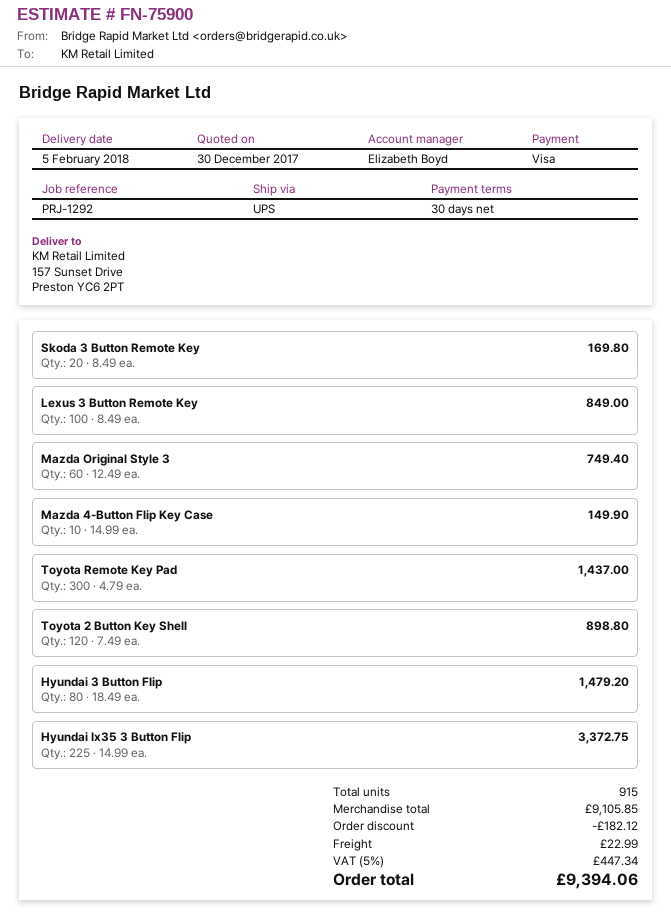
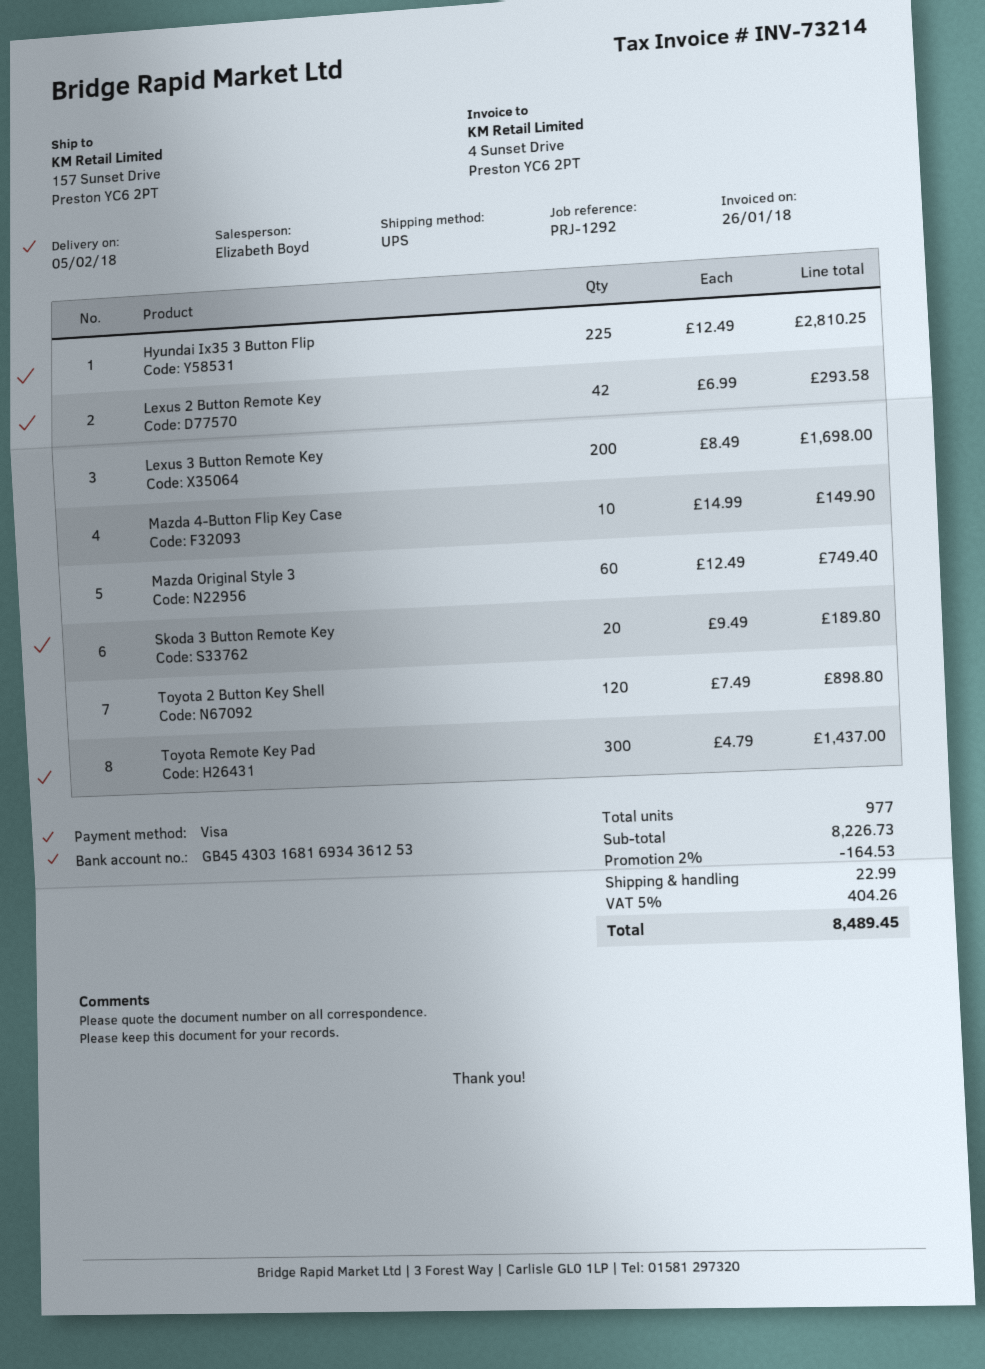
Skoda 3 Button Remote Key: 20 x 8.49 = 169.80 -> 20 x 9.49 = 189.80
Lexus 3 Button Remote Key: 100 x 8.49 = 849.00 -> 200 x 8.49 = 1698.00
Hyundai 3 Button Flip: 80 x 18.49 = 1479.20 -> none
Hyundai Ix35 3 Button Flip: 225 x 14.99 = 3372.75 -> 225 x 12.49 = 2810.25
Lexus 2 Button Remote Key: none -> 42 x 6.99 = 293.58
total quantity: 915 -> 977
subtotal: 9105.85 -> 8226.73
discount: 182.12 -> 164.53
tax: 5% = 447.34 -> 5% = 404.26
total: 9394.06 -> 8489.45

